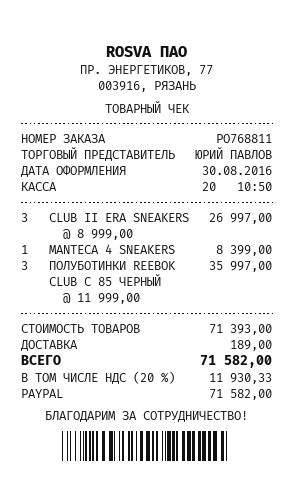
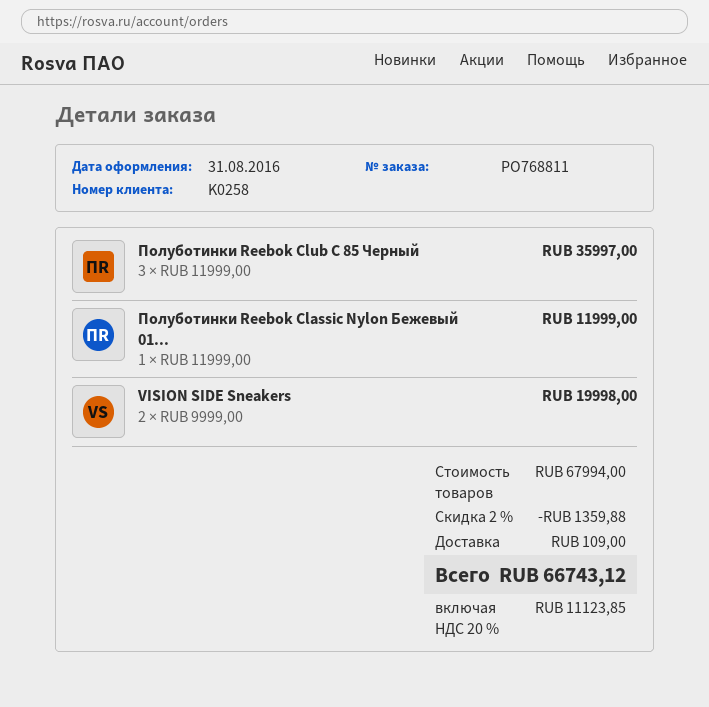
order date: 2016-08-30 -> 2016-08-31
CLUB II ERA SNEAKERS: 3 x 8999.00 = 26997.00 -> none
MANTECA 4 SNEAKERS: 1 x 8399.00 = 8399.00 -> none
Полуботинки Reebok Classic Nylon Бежевый 01...: none -> 1 x 11999.00 = 11999.00
VISION SIDE Sneakers: none -> 2 x 9999.00 = 19998.00
subtotal: 71393.00 -> 67994.00
discount: none -> 2% = 1359.88
shipping: 189.00 -> 109.00
tax: 20% = 11930.33 -> 20% = 11123.85
total: 71582.00 -> 66743.12

